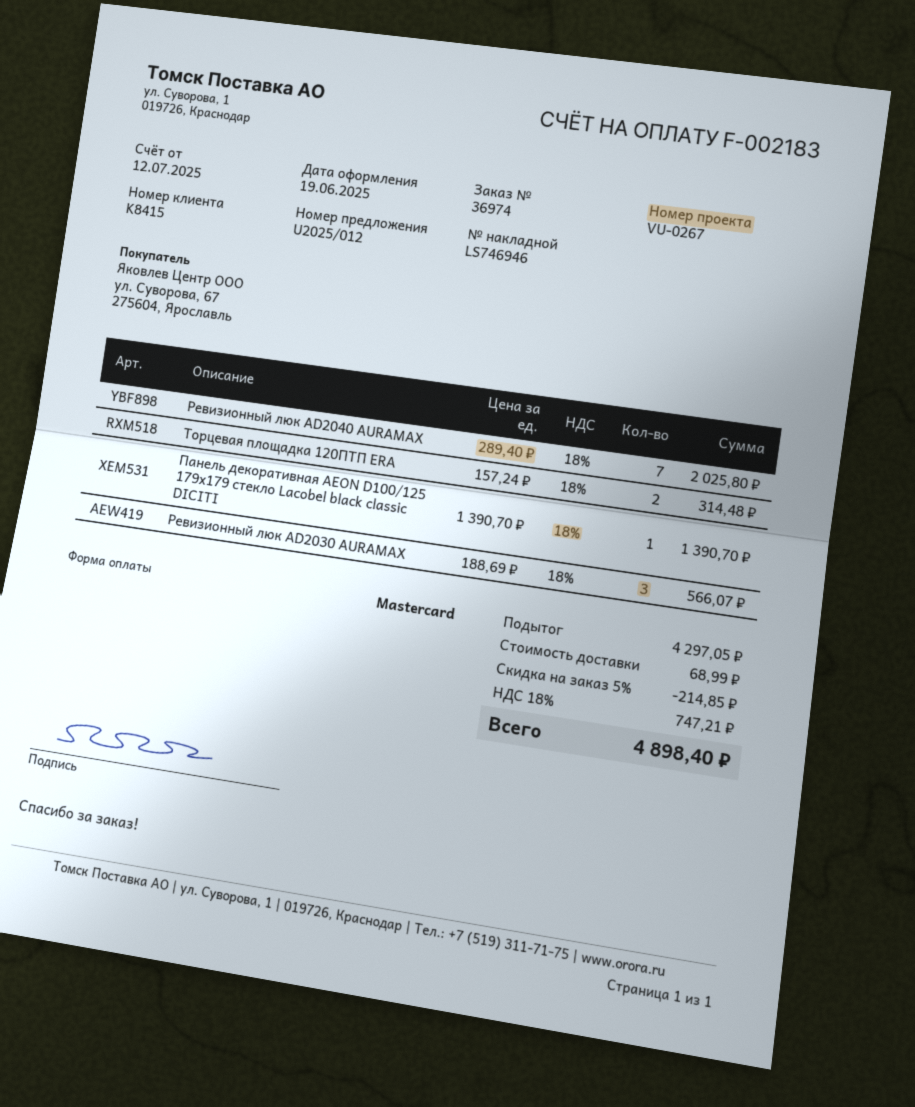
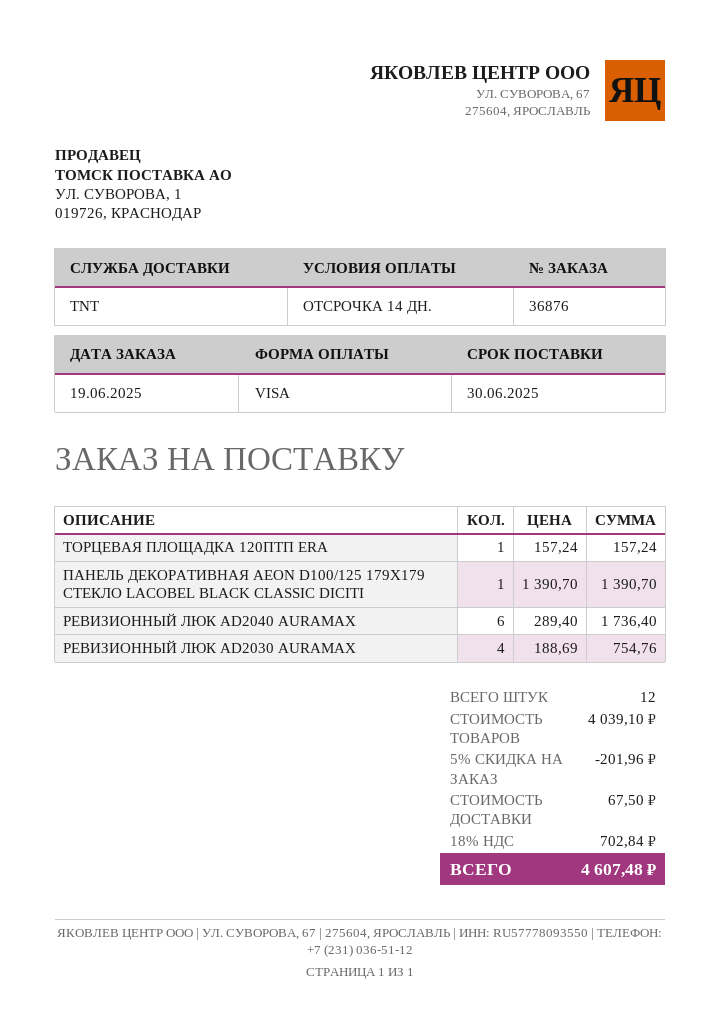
order number: 36974 -> 36876
payment method: Mastercard -> Visa
Ревизионный люк AD2040 AURAMAX: 7 x 289.40 = 2025.80 -> 6 x 289.40 = 1736.40
Торцевая площадка 120ПТП ERA: 2 x 157.24 = 314.48 -> 1 x 157.24 = 157.24
Ревизионный люк AD2030 AURAMAX: 3 x 188.69 = 566.07 -> 4 x 188.69 = 754.76
subtotal: 4297.05 -> 4039.10
discount: 5% = 214.85 -> 5% = 201.96
shipping: 68.99 -> 67.50
tax: 18% = 747.21 -> 18% = 702.84
total: 4898.40 -> 4607.48

